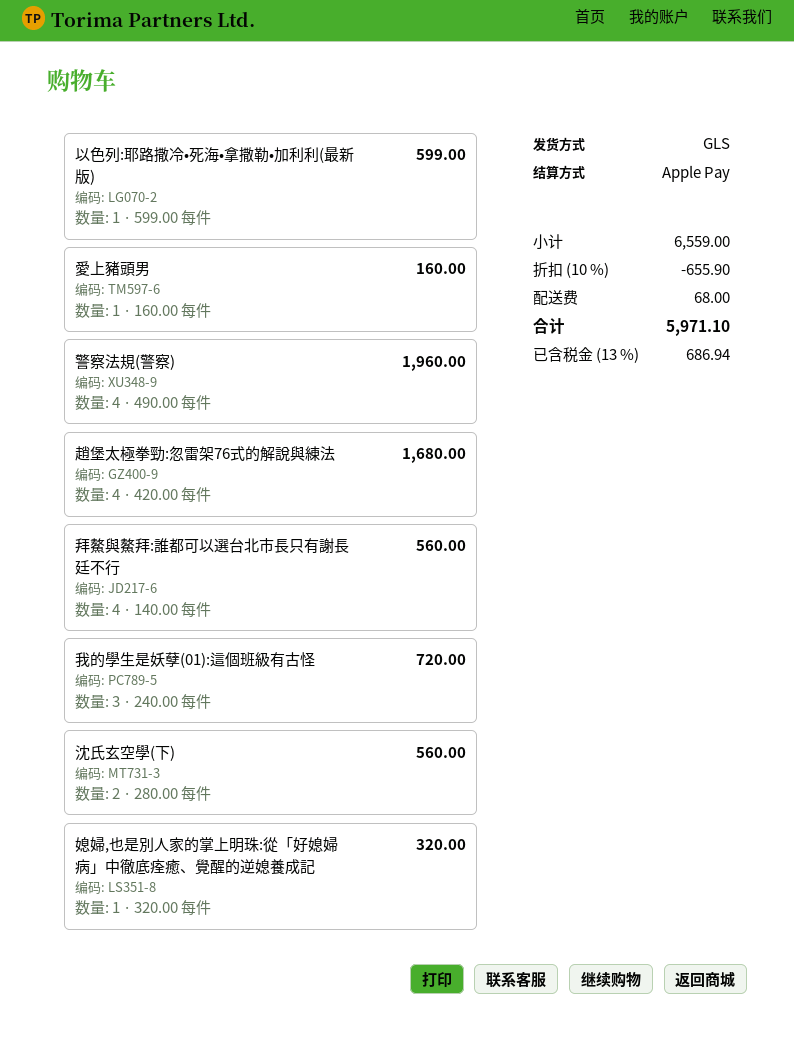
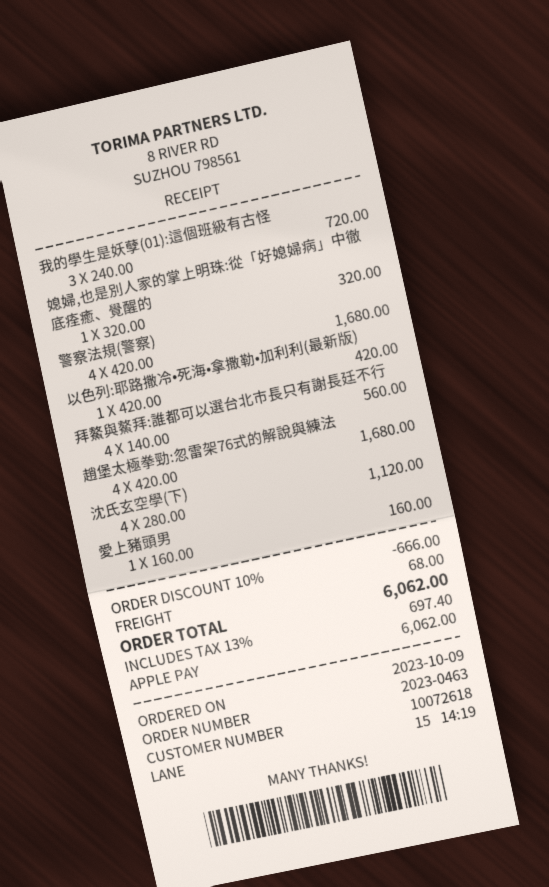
以色列:耶路撒冷•死海•拿撒勒•加利利(最新版): 1 x 599.00 = 599.00 -> 1 x 420.00 = 420.00
警察法規(警察): 4 x 490.00 = 1960.00 -> 4 x 420.00 = 1680.00
沈氏玄空學(下): 2 x 280.00 = 560.00 -> 4 x 280.00 = 1120.00
discount: 10% = 655.90 -> 10% = 666.00
tax: 13% = 686.94 -> 13% = 697.40
total: 5971.10 -> 6062.00

